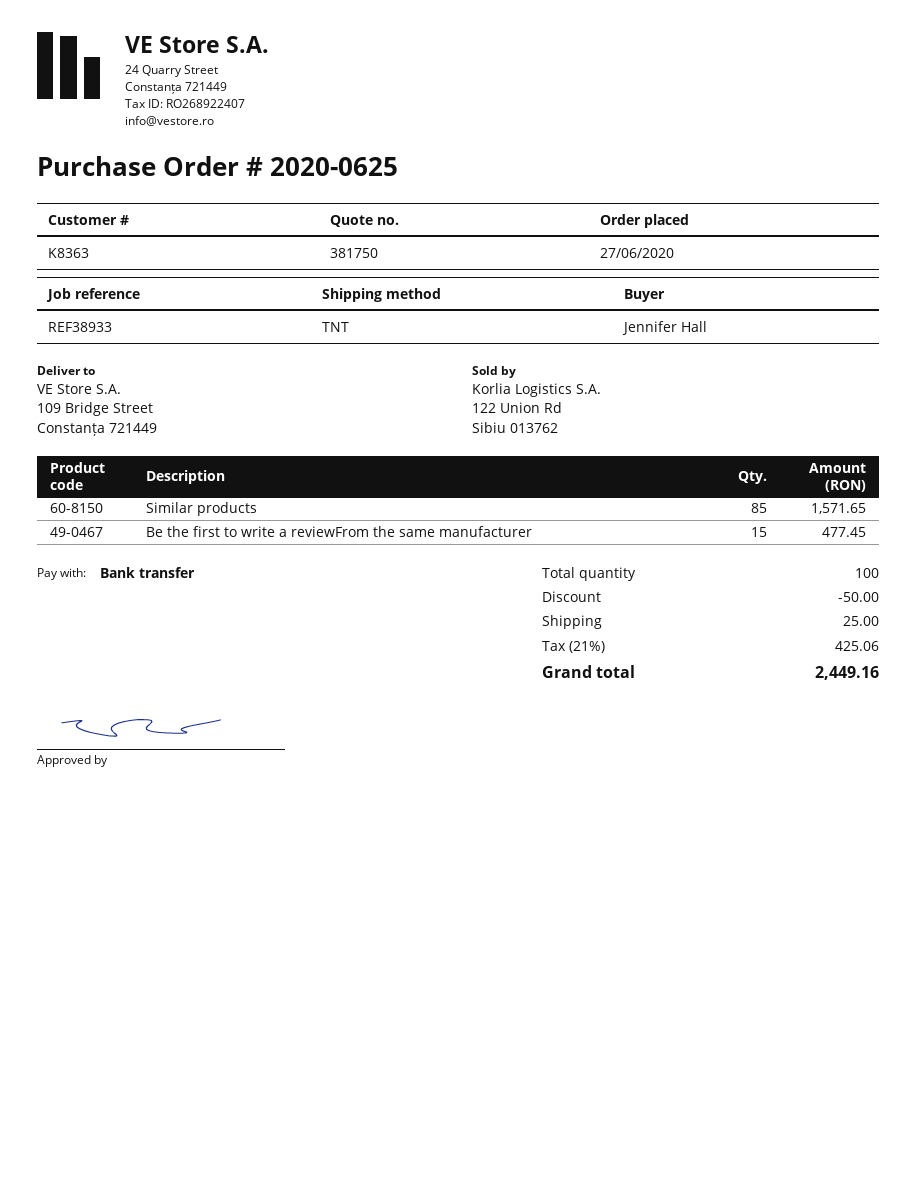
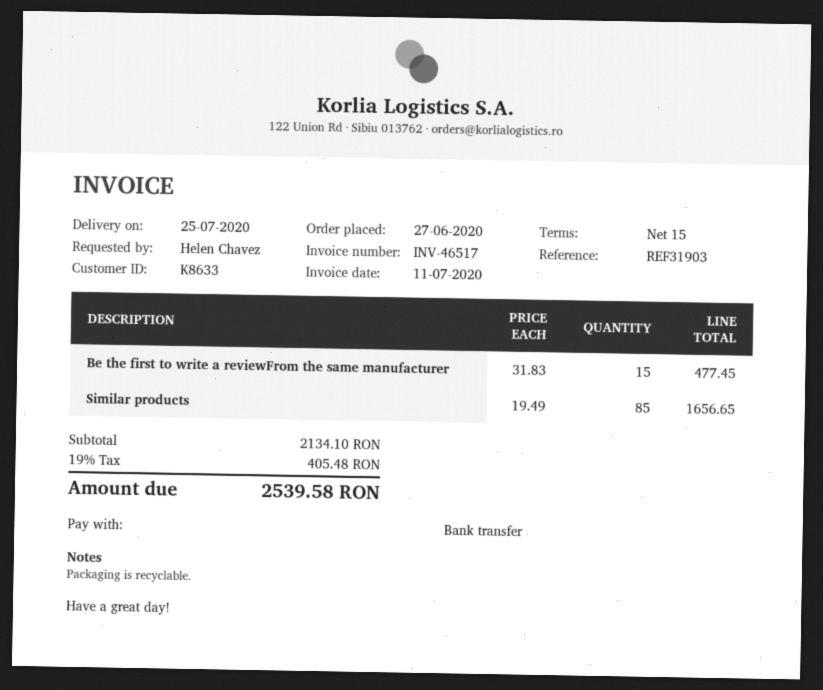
customer number: K8363 -> K8633
reference: REF38933 -> REF31903
ordered by: Jennifer Hall -> Helen Chavez
Similar products: 85 for 1571.65 -> 85 for 1656.65
discount: 50.00 -> none
shipping: 25.00 -> none
tax: 21% = 425.06 -> 19% = 405.48
total: 2449.16 -> 2539.58

